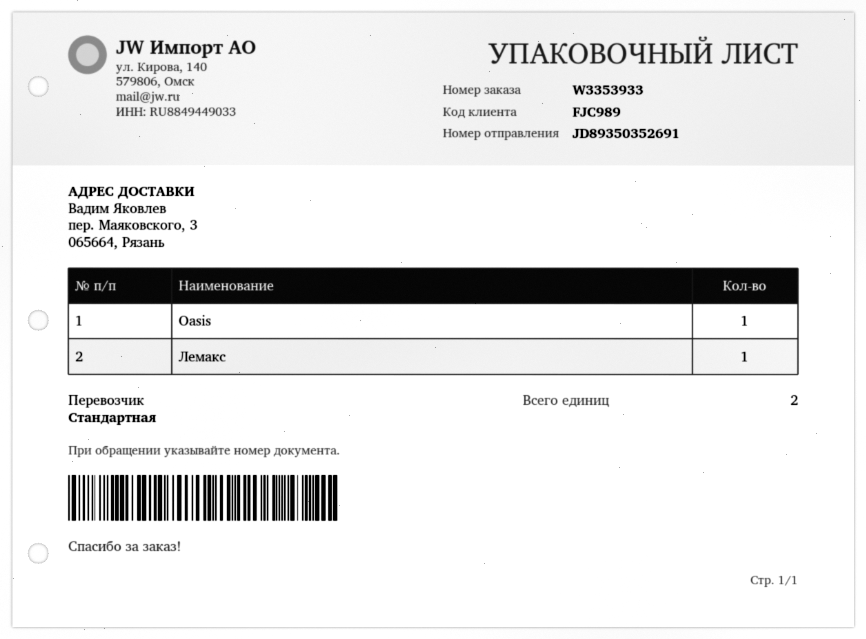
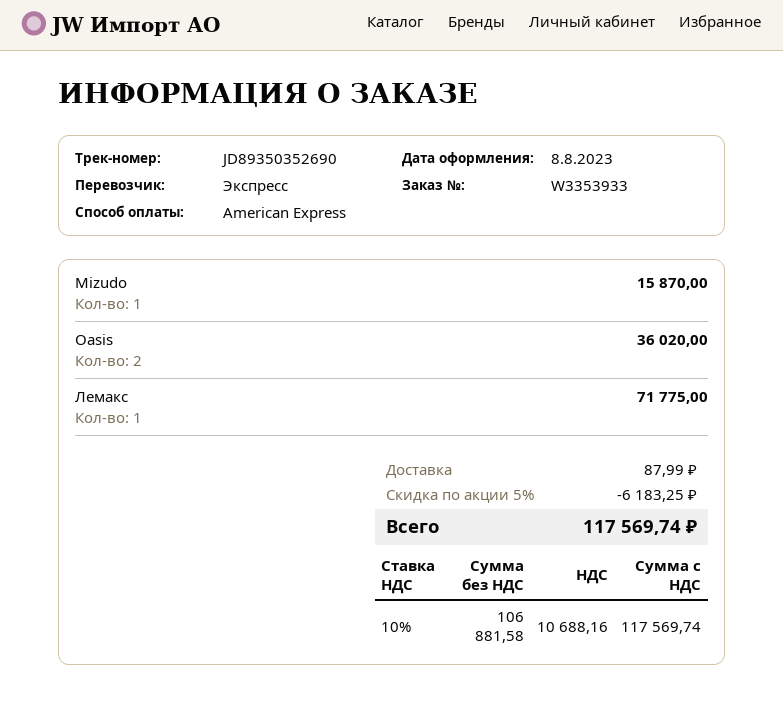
shipping method: standard -> express
tracking number: JD89350352691 -> JD89350352690
Oasis: 1 -> 2
Mizudo: none -> 1

